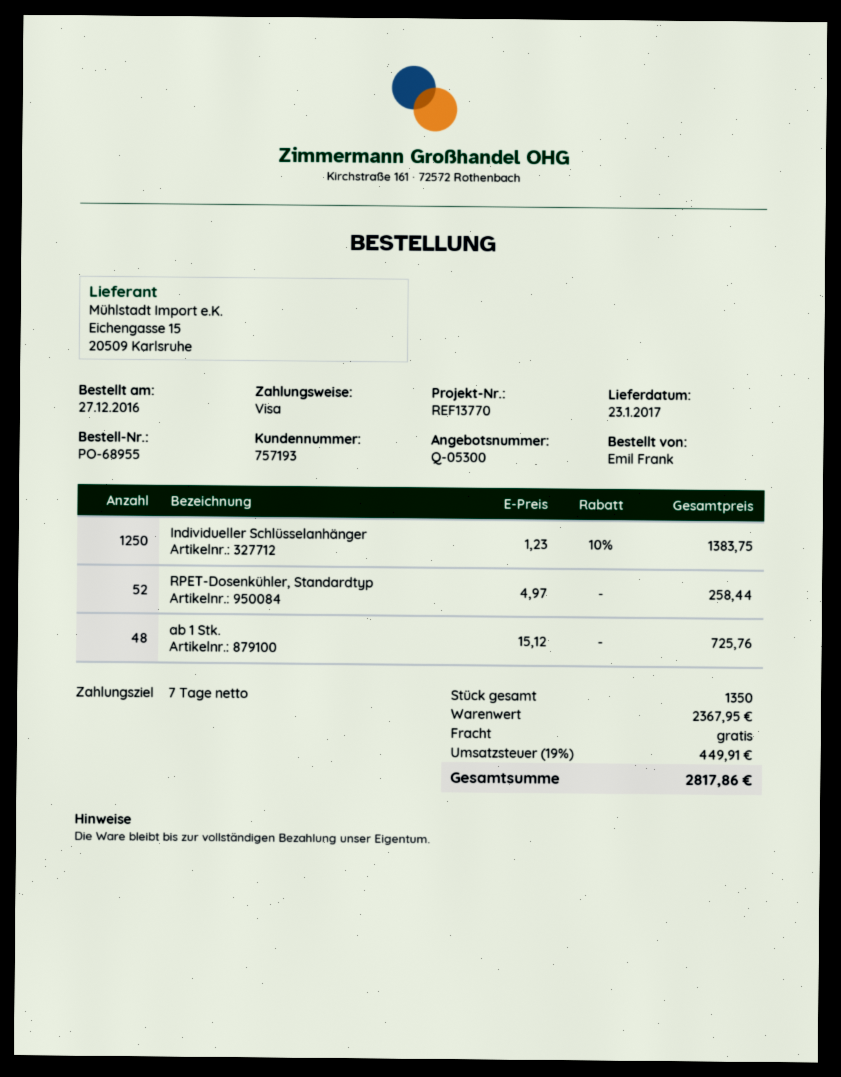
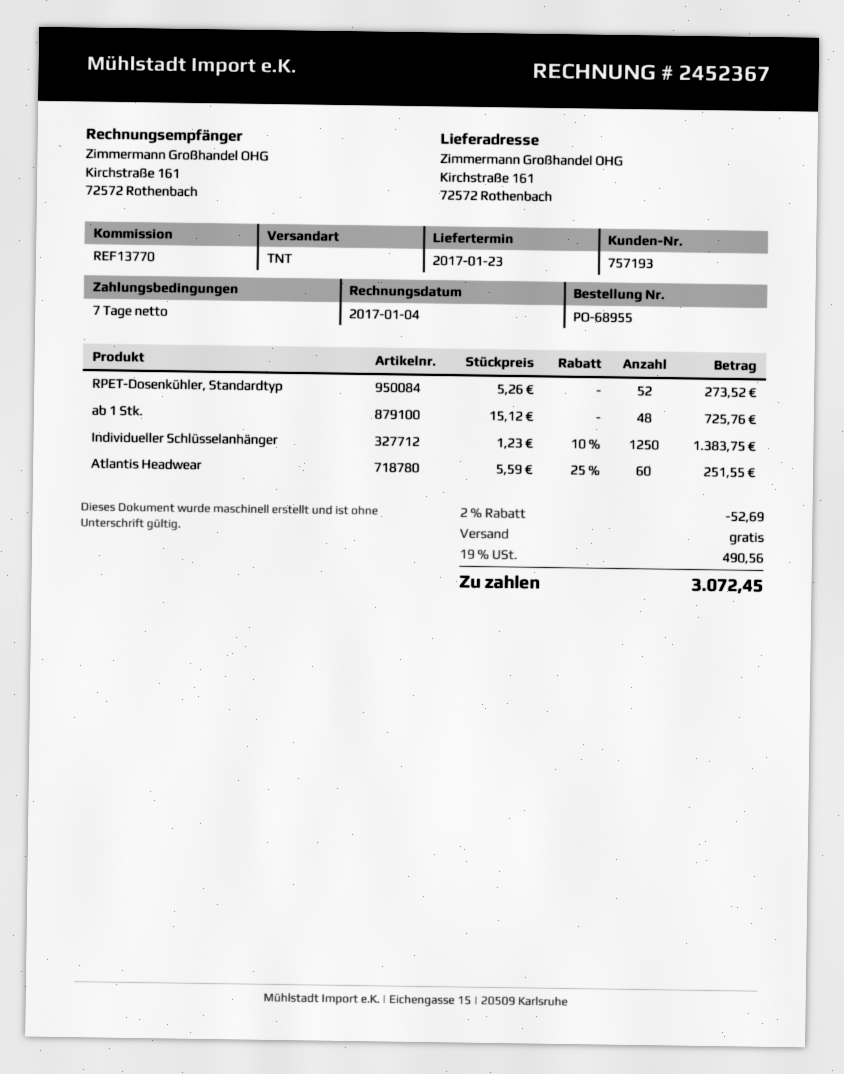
RPET-Dosenkühler, Standardtyp: 52 x 4.97 = 258.44 -> 52 x 5.26 = 273.52
Atlantis Headwear: none -> 60 x 5.59 - 25% = 251.55
discount: none -> 2% = 52.69
tax: 19% = 449.91 -> 19% = 490.56
total: 2817.86 -> 3072.45

